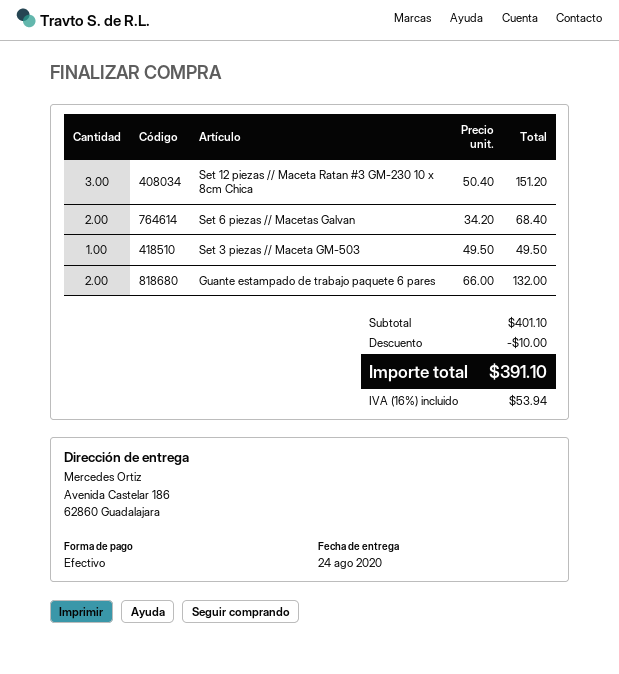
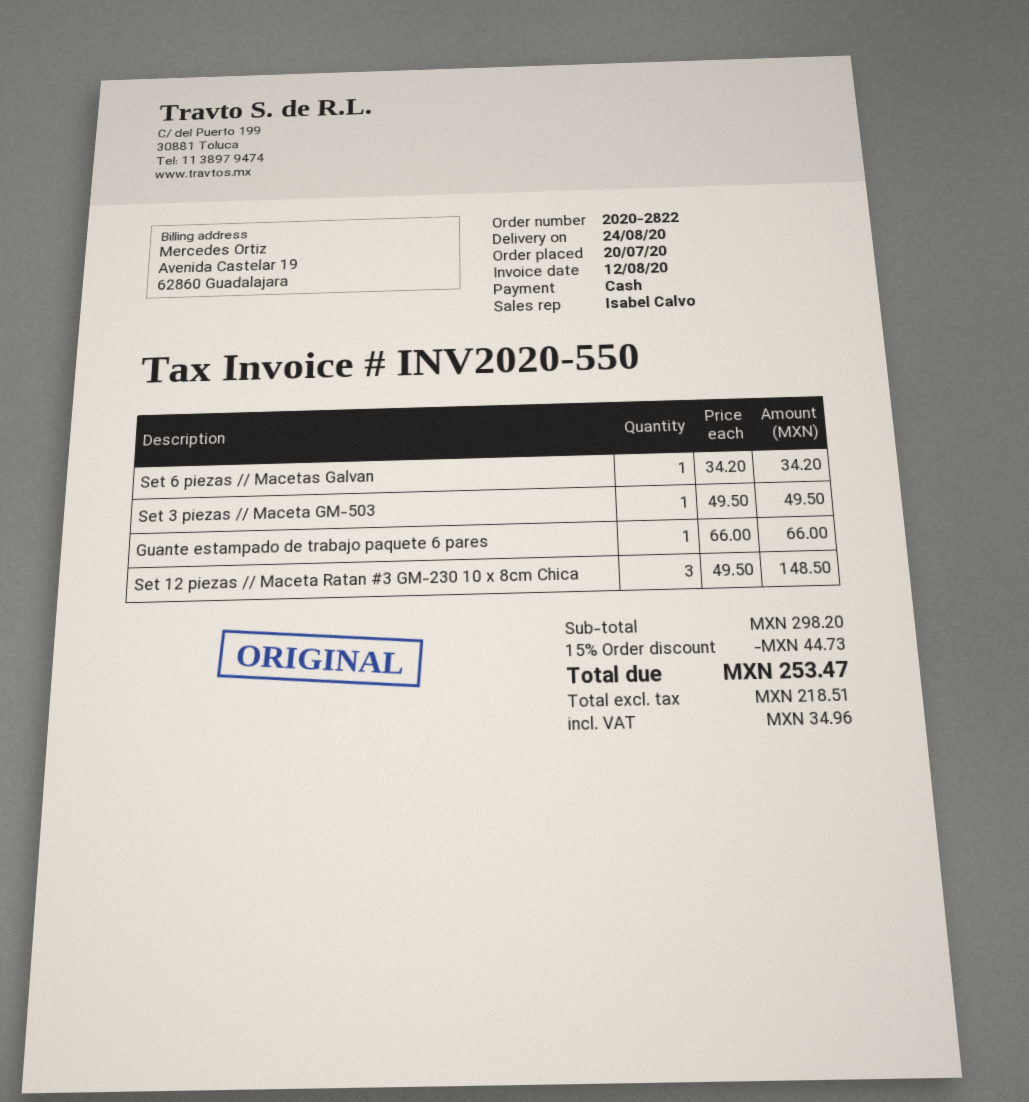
Set 12 piezas // Maceta Ratan #3 GM-230 10 x 8cm Chica: 3 x 50.40 = 151.20 -> 3 x 49.50 = 148.50
Set 6 piezas // Macetas Galvan: 2 x 34.20 = 68.40 -> 1 x 34.20 = 34.20
Guante estampado de trabajo paquete 6 pares: 2 x 66.00 = 132.00 -> 1 x 66.00 = 66.00
subtotal: 401.10 -> 298.20
discount: 10.00 -> 44.73
tax: 53.94 -> 34.96
total: 391.10 -> 253.47

